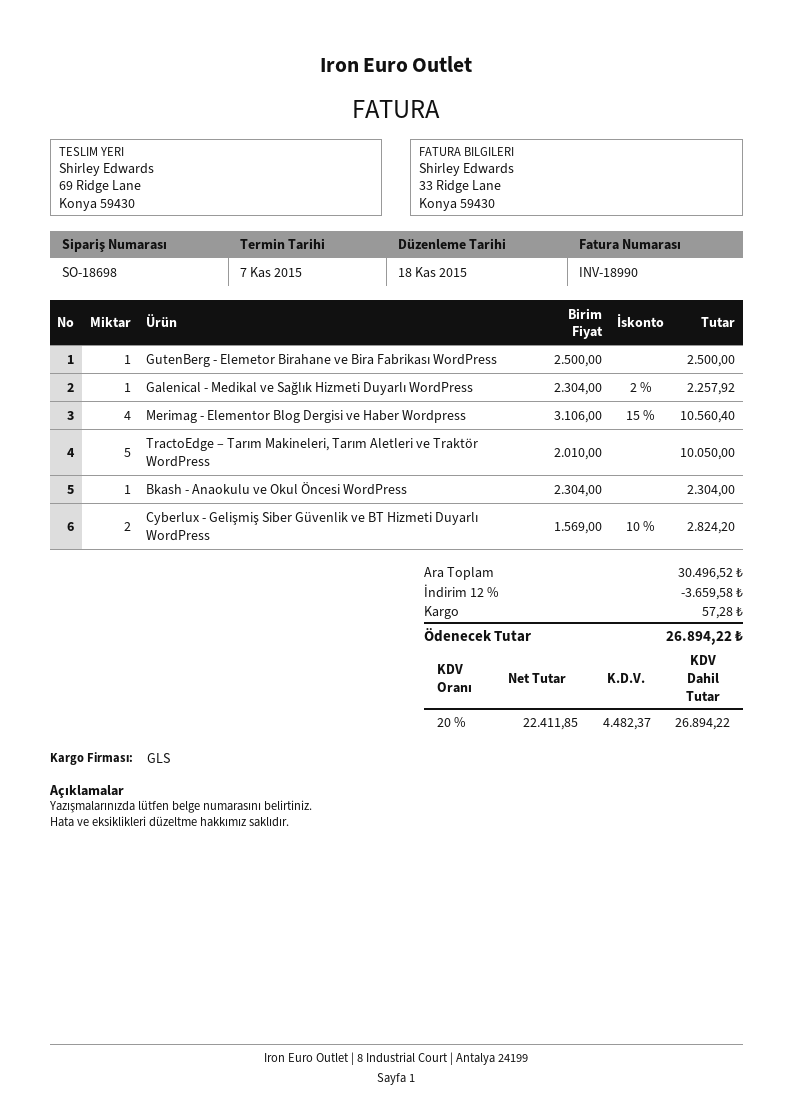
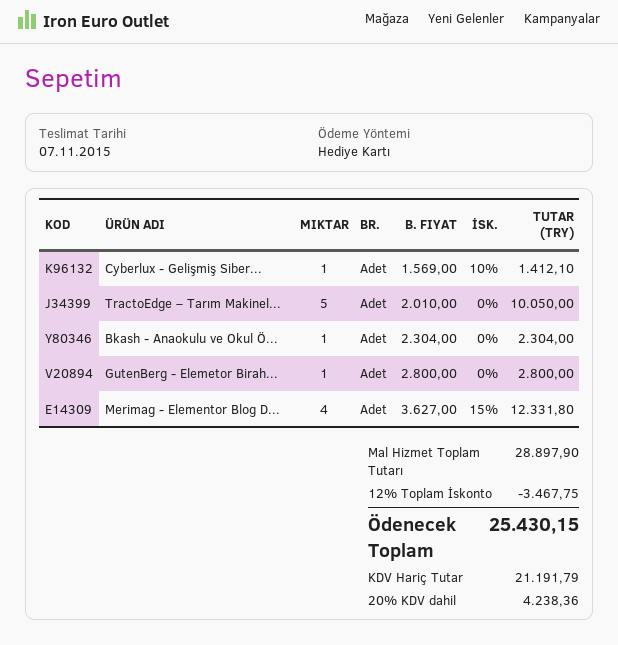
GutenBerg - Elemetor Birahane ve Bira Fabrikası WordPress: 1 x 2500.00 = 2500.00 -> 1 x 2800.00 = 2800.00
Galenical - Medikal ve Sağlık Hizmeti Duyarlı WordPress: 1 x 2304.00 - 2% = 2257.92 -> none
Merimag - Elementor Blog Dergisi ve Haber Wordpress: 4 x 3106.00 - 15% = 10560.40 -> 4 x 3627.00 - 15% = 12331.80
Cyberlux - Gelişmiş Siber Güvenlik ve BT Hizmeti Duyarlı WordPress: 2 x 1569.00 - 10% = 2824.20 -> 1 x 1569.00 - 10% = 1412.10
subtotal: 30496.52 -> 28897.90
discount: 12% = 3659.58 -> 12% = 3467.75
shipping: 57.28 -> none
net: 22411.85 -> 21191.79
tax: 20% = 4482.37 -> 20% = 4238.36
total: 26894.22 -> 25430.15

